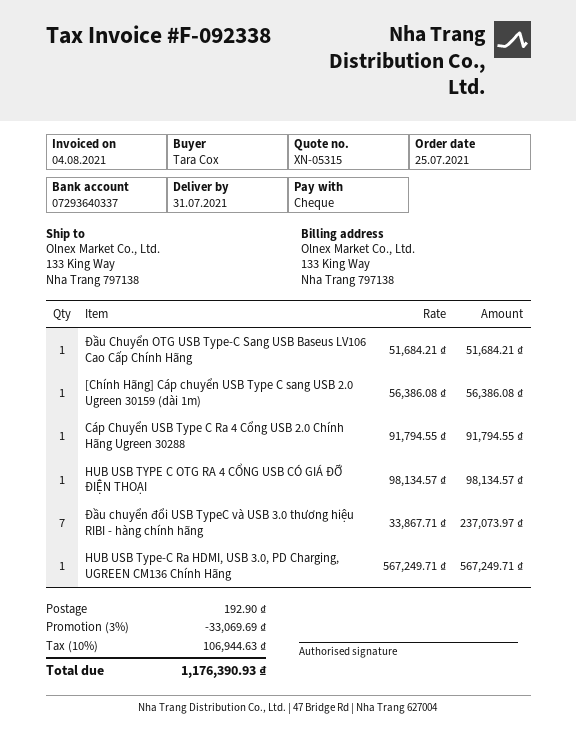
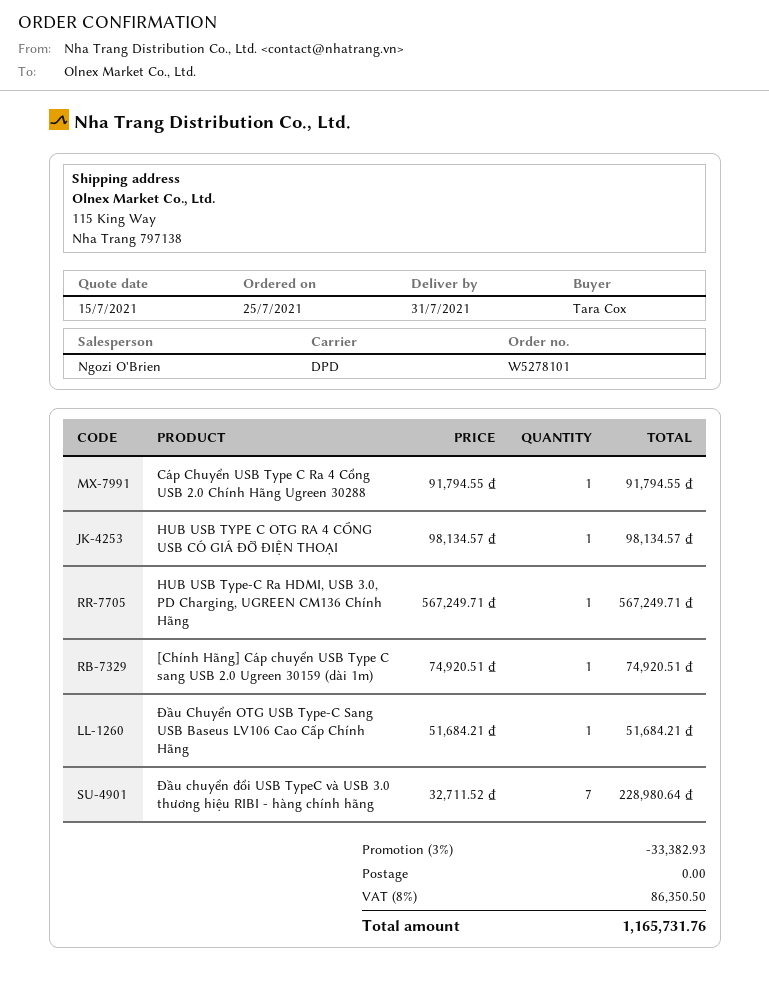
ship to: 133 King Way, Nha Trang 797138 -> 115 King Way, Nha Trang 797138
[Chính Hãng] Cáp chuyển USB Type C sang USB 2.0 Ugreen 30159 (dài 1m): 1 x 56386.08 = 56386.08 -> 1 x 74920.51 = 74920.51
Đầu chuyển đổi USB TypeC và USB 3.0 thương hiệu RIBI - hàng chính hãng: 7 x 33867.71 = 237073.97 -> 7 x 32711.52 = 228980.64
discount: 3% = 33069.69 -> 3% = 33382.93
shipping: 192.90 -> 0.00
tax: 10% = 106944.63 -> 8% = 86350.50
total: 1176390.93 -> 1165731.76

